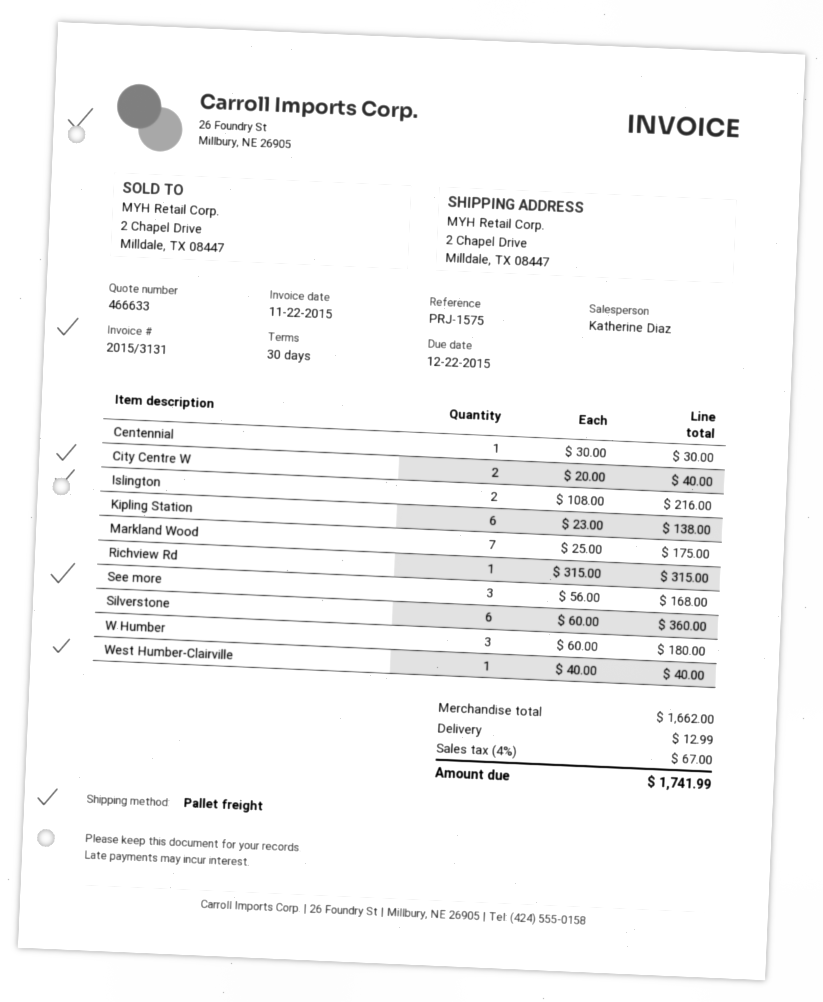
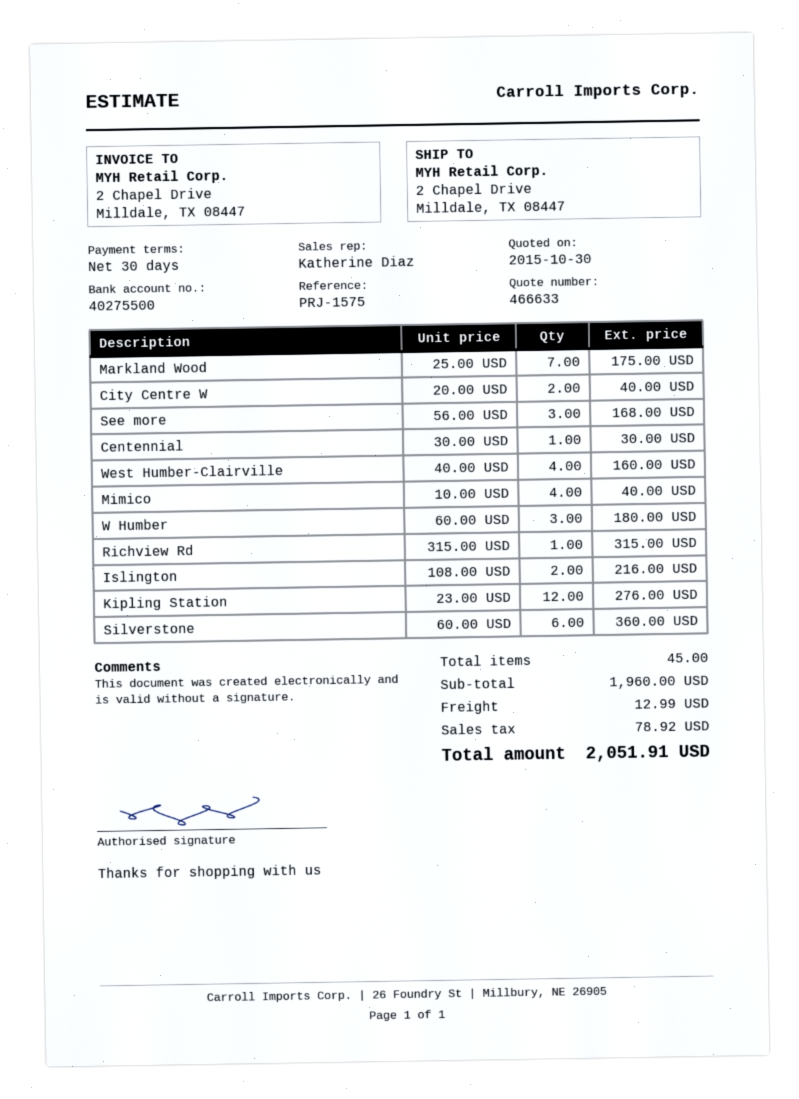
Kipling Station: 6 x 23.00 = 138.00 -> 12 x 23.00 = 276.00
West Humber-Clairville: 1 x 40.00 = 40.00 -> 4 x 40.00 = 160.00
Mimico: none -> 4 x 10.00 = 40.00
subtotal: 1662.00 -> 1960.00
tax: 67.00 -> 78.92
total: 1741.99 -> 2051.91

